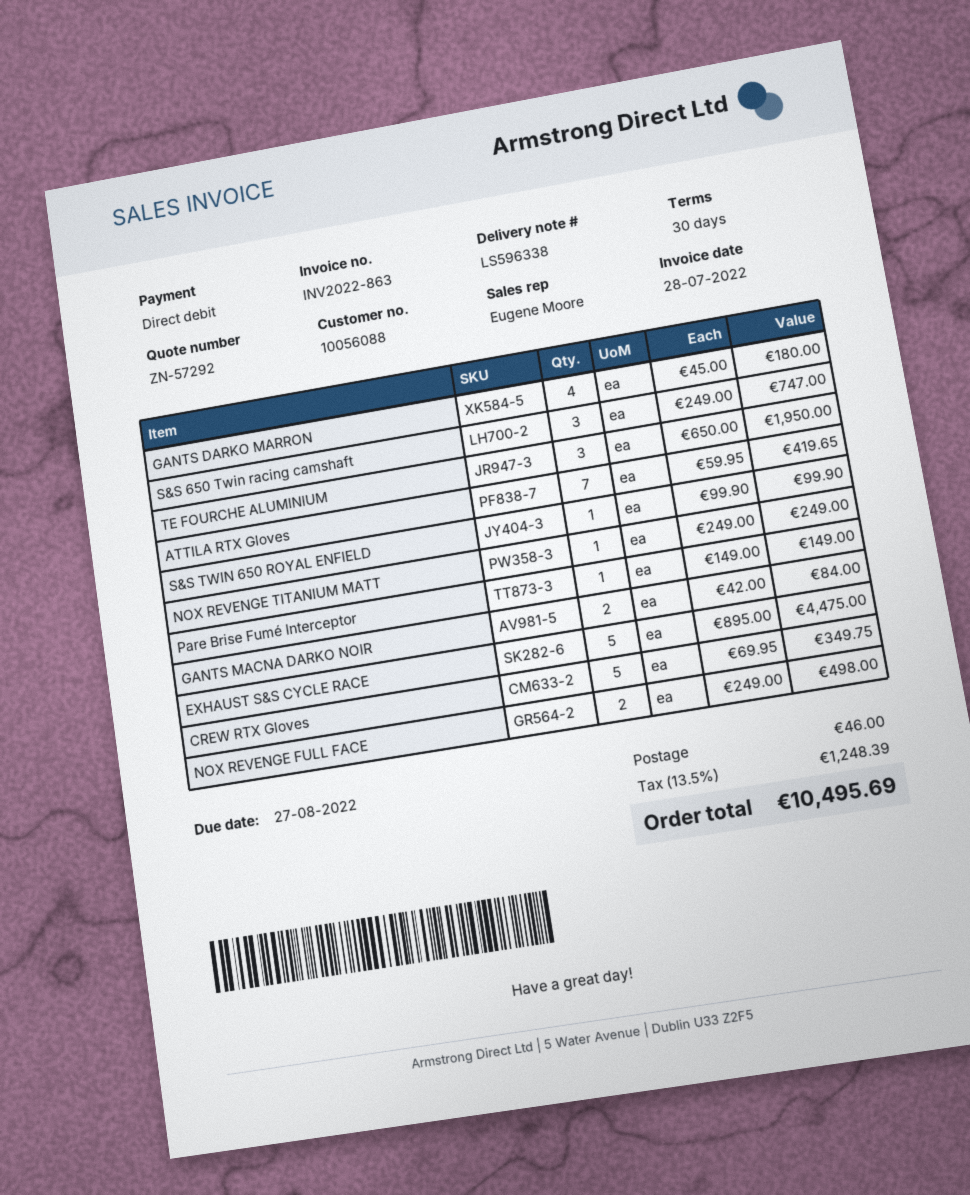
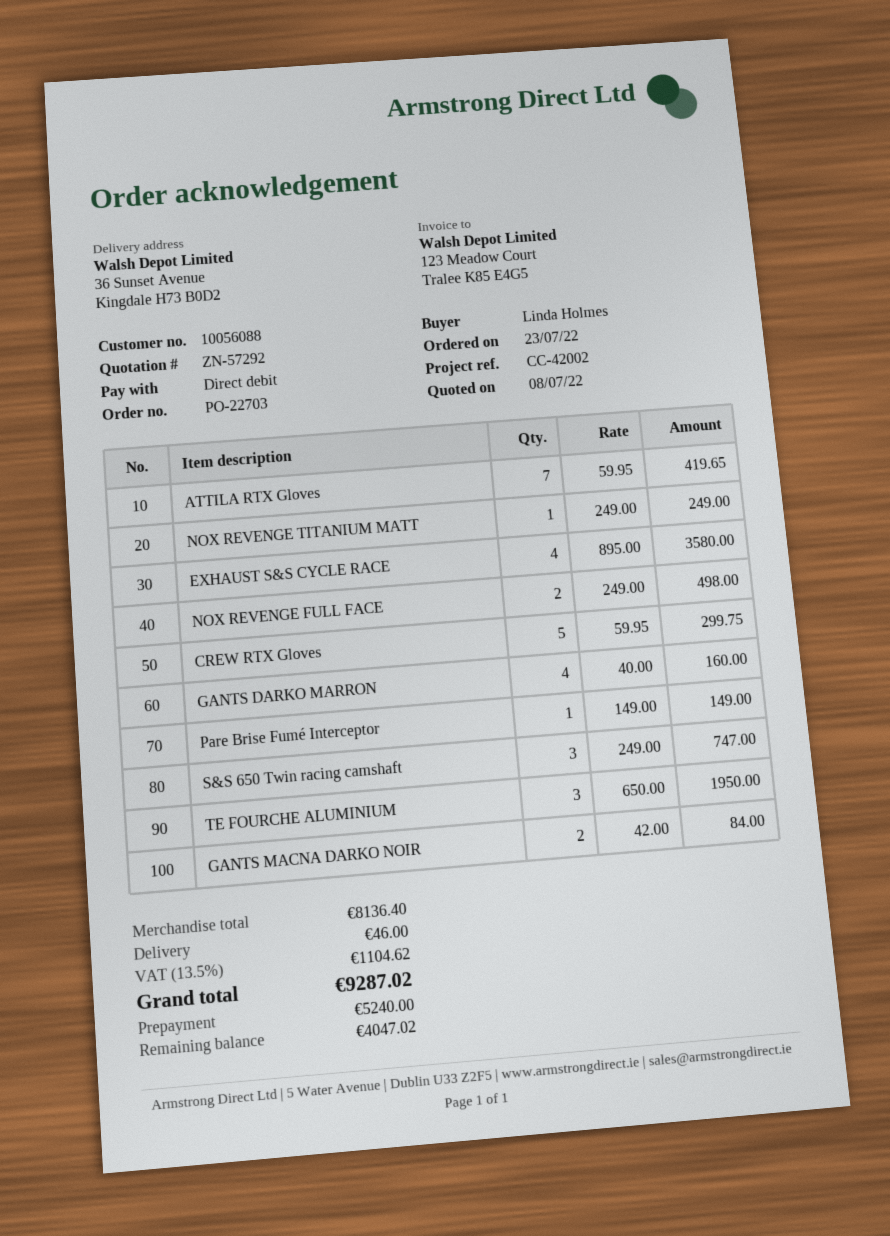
GANTS DARKO MARRON: 4 x 45.00 = 180.00 -> 4 x 40.00 = 160.00
S&S TWIN 650 ROYAL ENFIELD: 1 x 99.90 = 99.90 -> none
EXHAUST S&S CYCLE RACE: 5 x 895.00 = 4475.00 -> 4 x 895.00 = 3580.00
CREW RTX Gloves: 5 x 69.95 = 349.75 -> 5 x 59.95 = 299.75
tax: 13.5% = 1248.39 -> 13.5% = 1104.62
total: 10495.69 -> 9287.02

